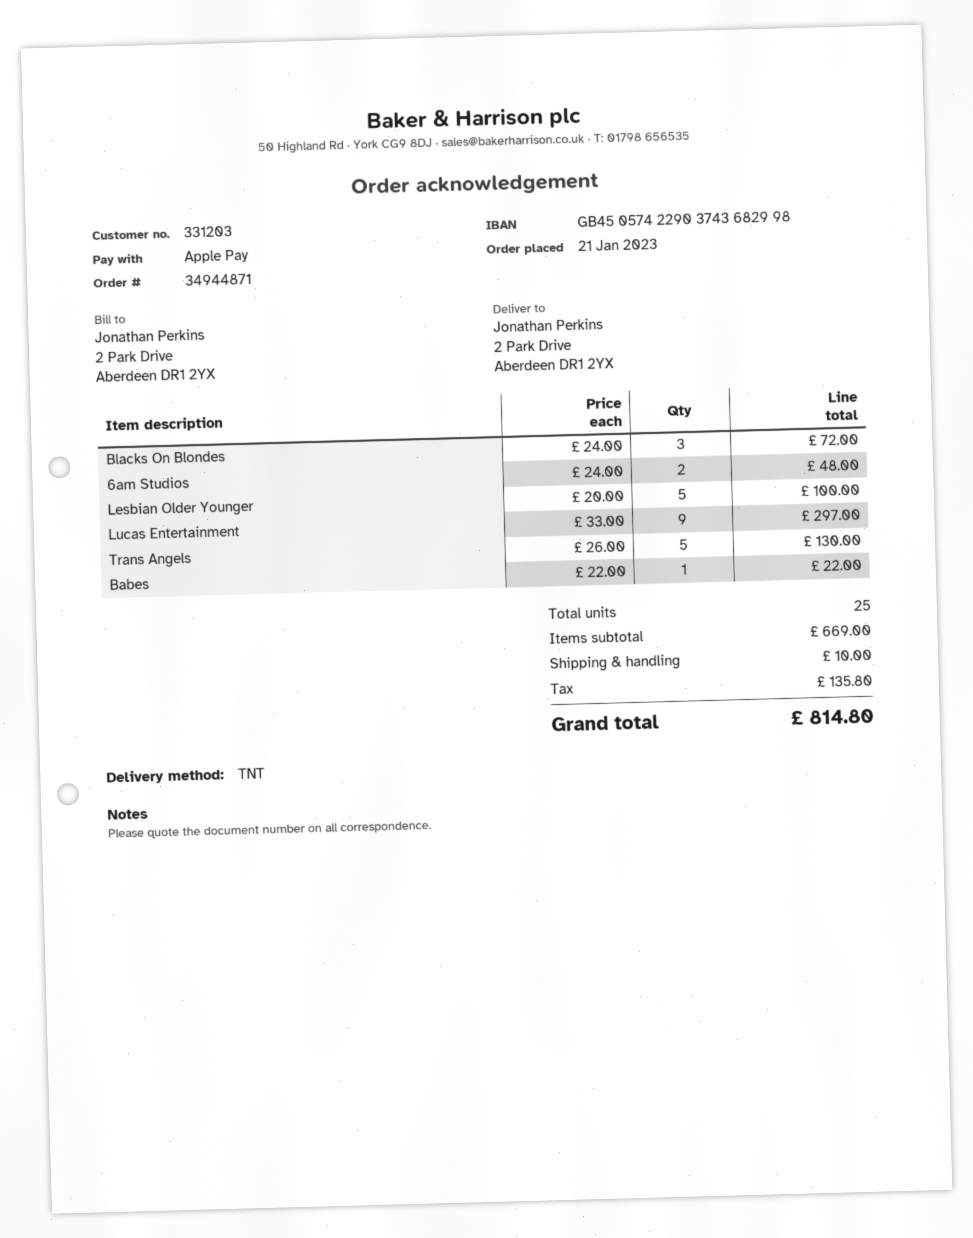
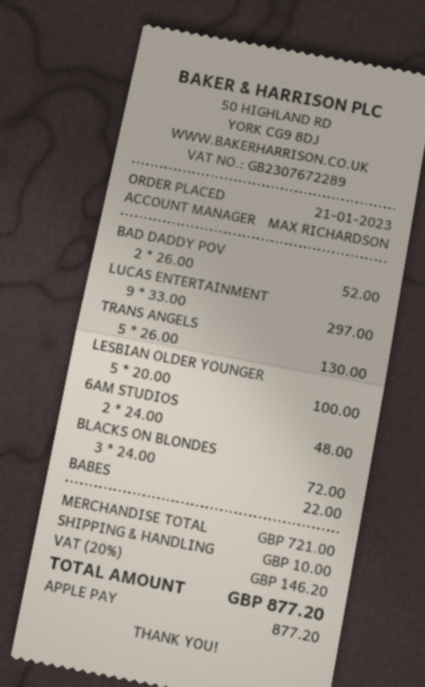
BAD DADDY POV: none -> 2 x 26.00 = 52.00
subtotal: 669.00 -> 721.00
tax: 135.80 -> 146.20
total: 814.80 -> 877.20

